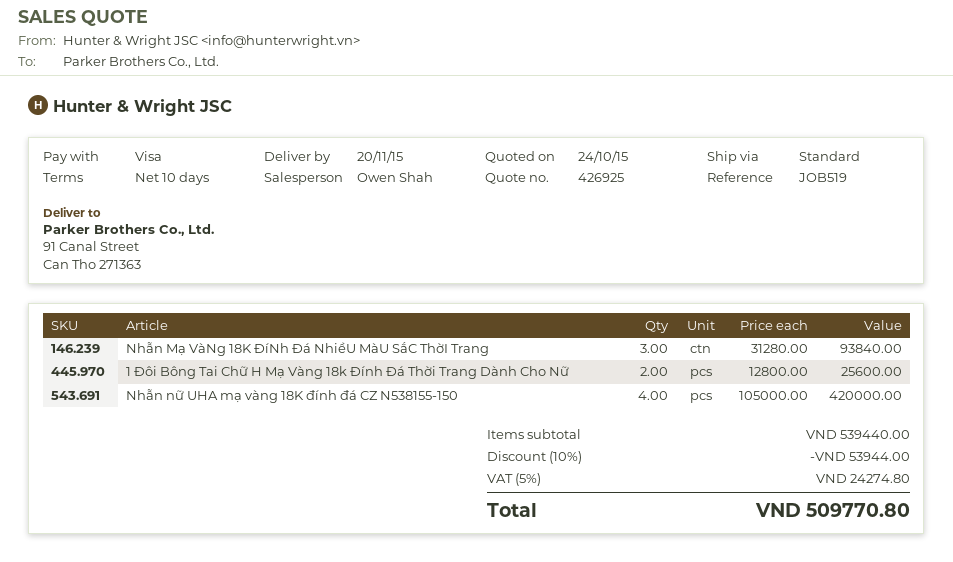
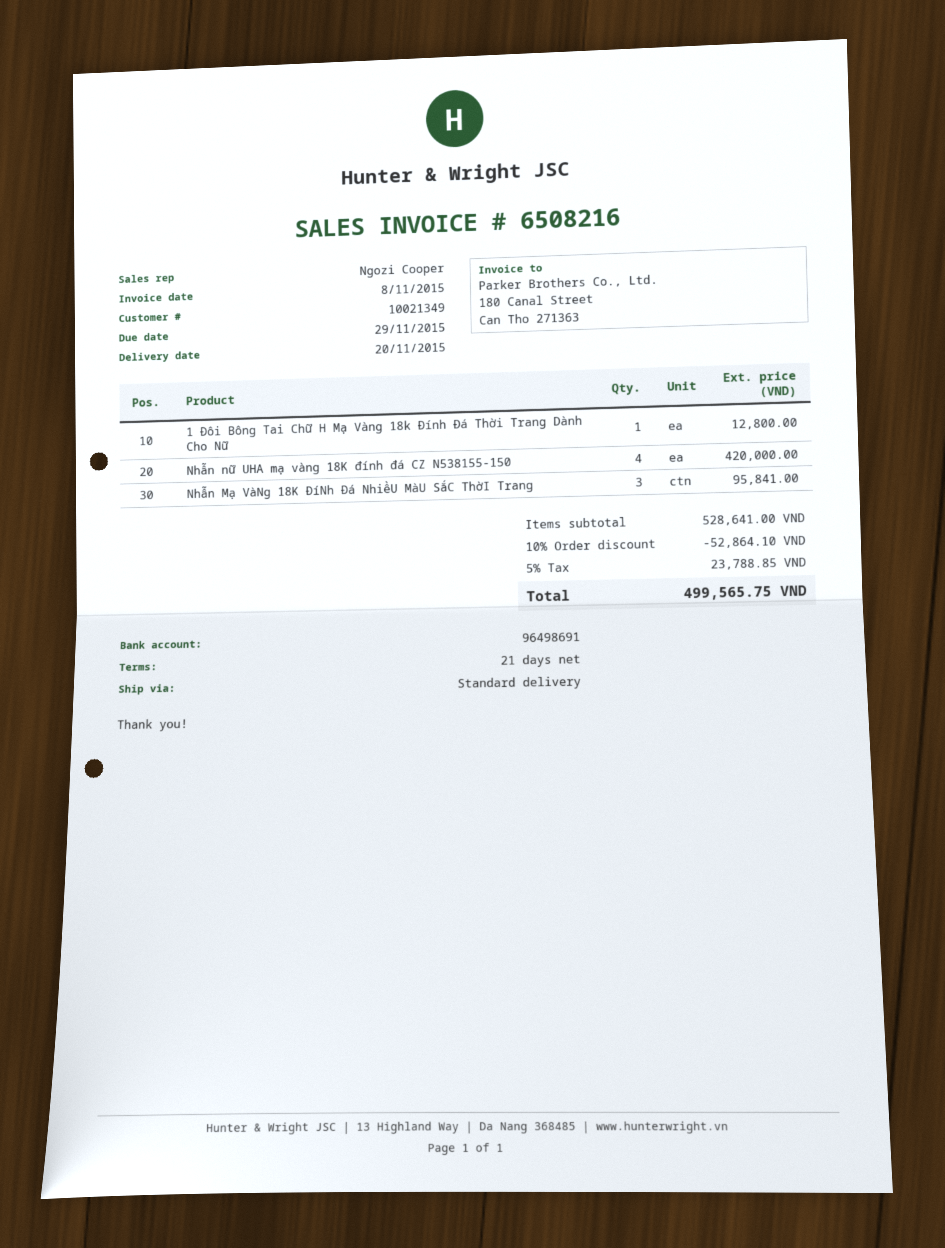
payment terms: 10 days -> 21 days
sales rep: Owen Shah -> Ngozi Cooper
Nhẫn Mạ VàNg 18K ĐíNh Đá NhiềU MàU SắC ThờI Trang: 3 for 93840.00 -> 3 for 95841.00
1 Đôi Bông Tai Chữ H Mạ Vàng 18k Đính Đá Thời Trang Dành Cho Nữ: 2 for 25600.00 -> 1 for 12800.00
subtotal: 539440.00 -> 528641.00
discount: 10% = 53944.00 -> 10% = 52864.10
tax: 5% = 24274.80 -> 5% = 23788.85
total: 509770.80 -> 499565.75

